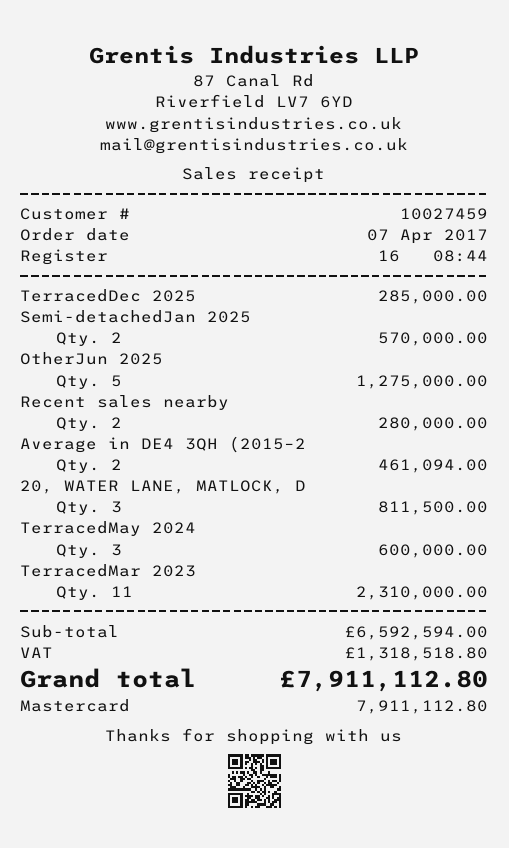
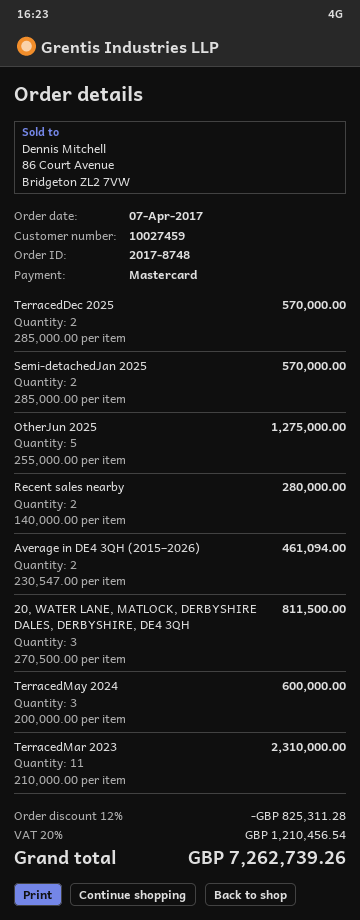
TerracedDec 2025: 1 for 285000.00 -> 2 for 570000.00
discount: none -> 12% = 825311.28
tax: 1318518.80 -> 1210456.54
total: 7911112.80 -> 7262739.26

